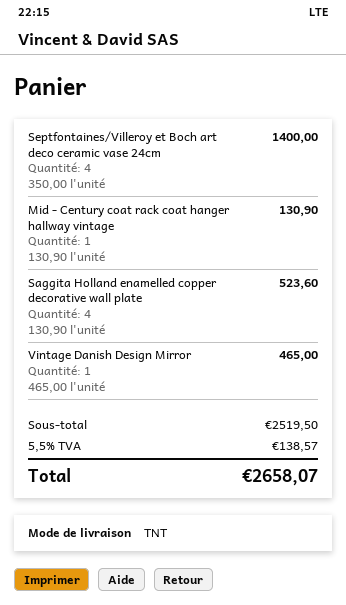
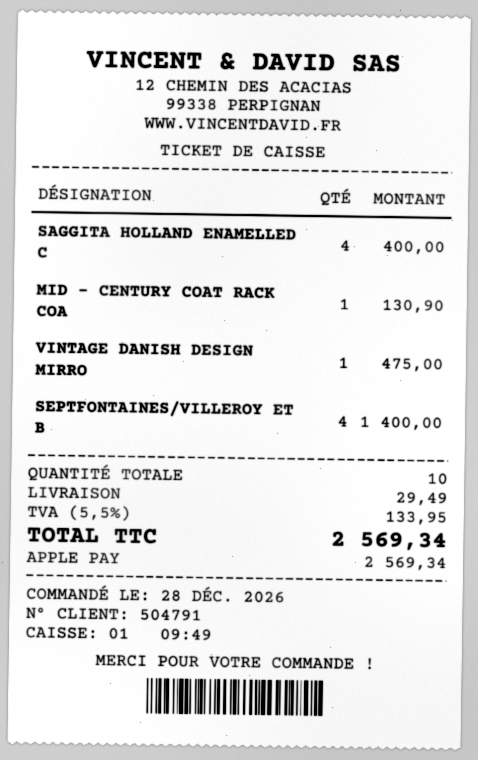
Saggita Holland enamelled copper decorative wall plate: 4 for 523.60 -> 4 for 400.00
Vintage Danish Design Mirror: 1 for 465.00 -> 1 for 475.00
shipping: none -> 29.49
tax: 5.5% = 138.57 -> 5.5% = 133.95
total: 2658.07 -> 2569.34

